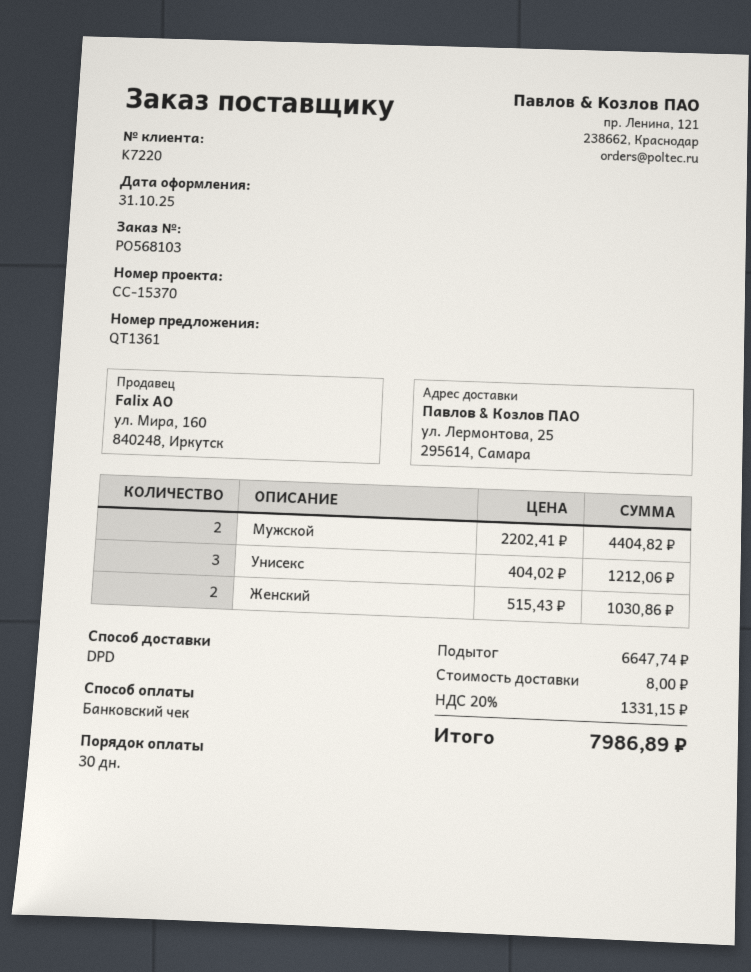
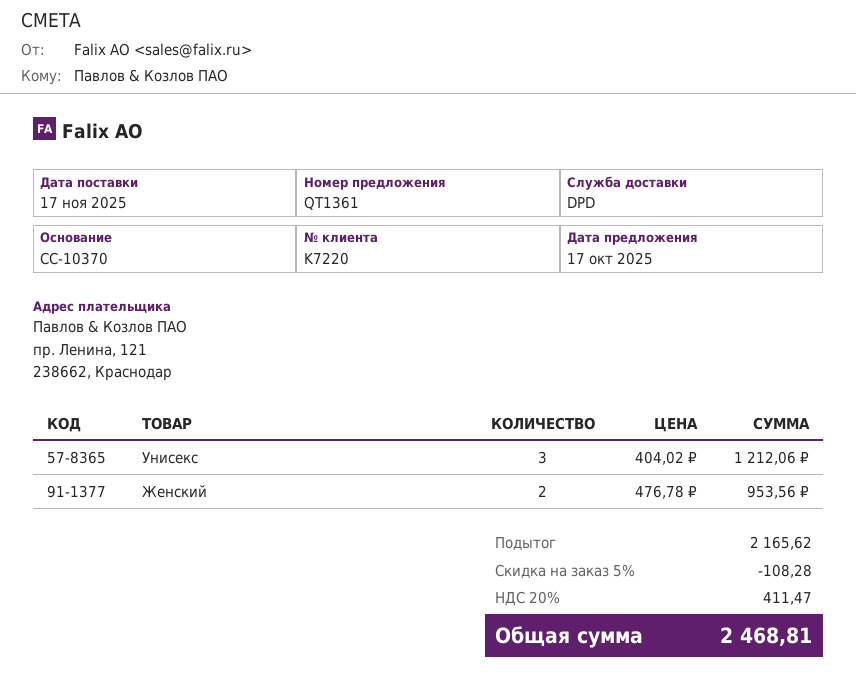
reference: CC-15370 -> CC-10370
Мужской: 2 x 2202.41 = 4404.82 -> none
Женский: 2 x 515.43 = 1030.86 -> 2 x 476.78 = 953.56
subtotal: 6647.74 -> 2165.62
discount: none -> 5% = 108.28
shipping: 8.00 -> none
tax: 20% = 1331.15 -> 20% = 411.47
total: 7986.89 -> 2468.81

